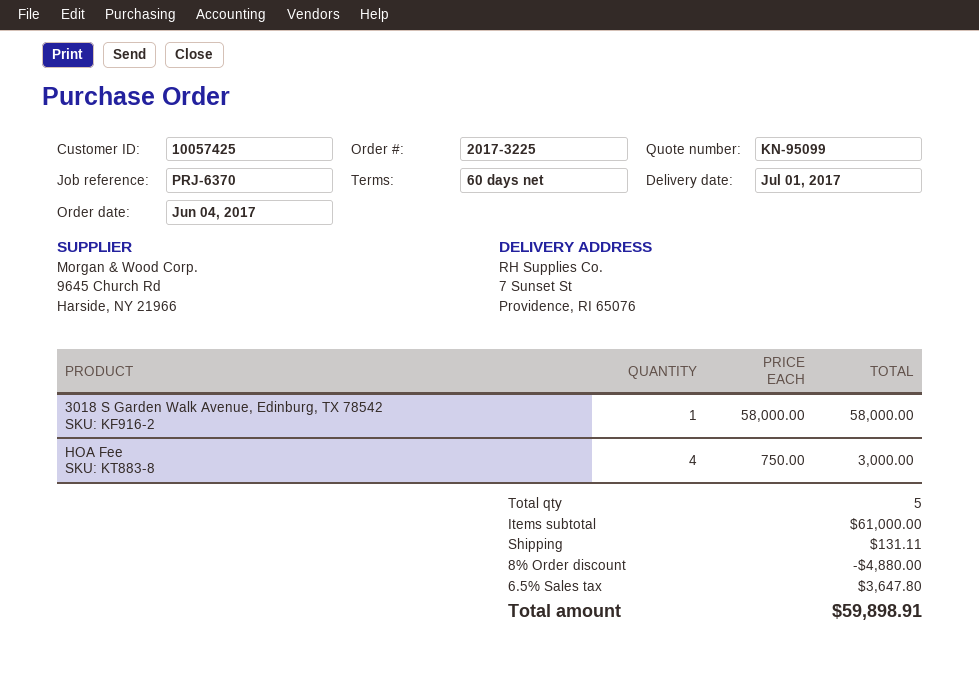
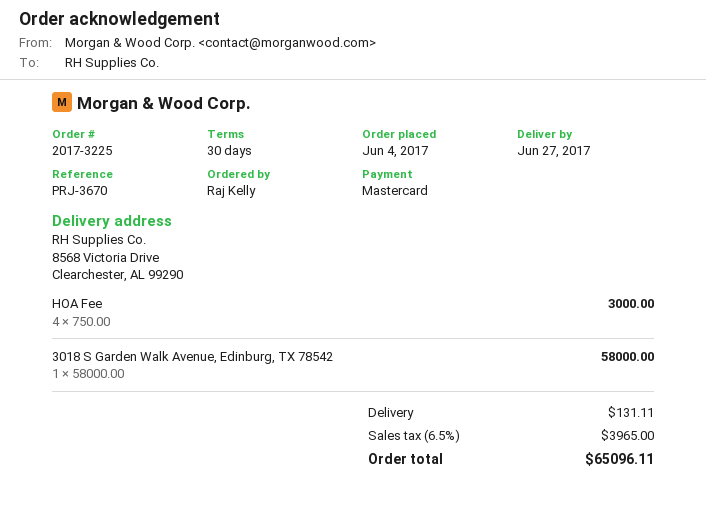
delivery date: 2017-07-01 -> 2017-06-27
payment terms: 60 days -> 30 days
reference: PRJ-6370 -> PRJ-3670
ship to: 7 Sunset St, Providence, RI 65076 -> 8568 Victoria Drive, Clearchester, AL 99290
discount: 8% = 4880.00 -> none
tax: 6.5% = 3647.80 -> 6.5% = 3965.00
total: 59898.91 -> 65096.11

